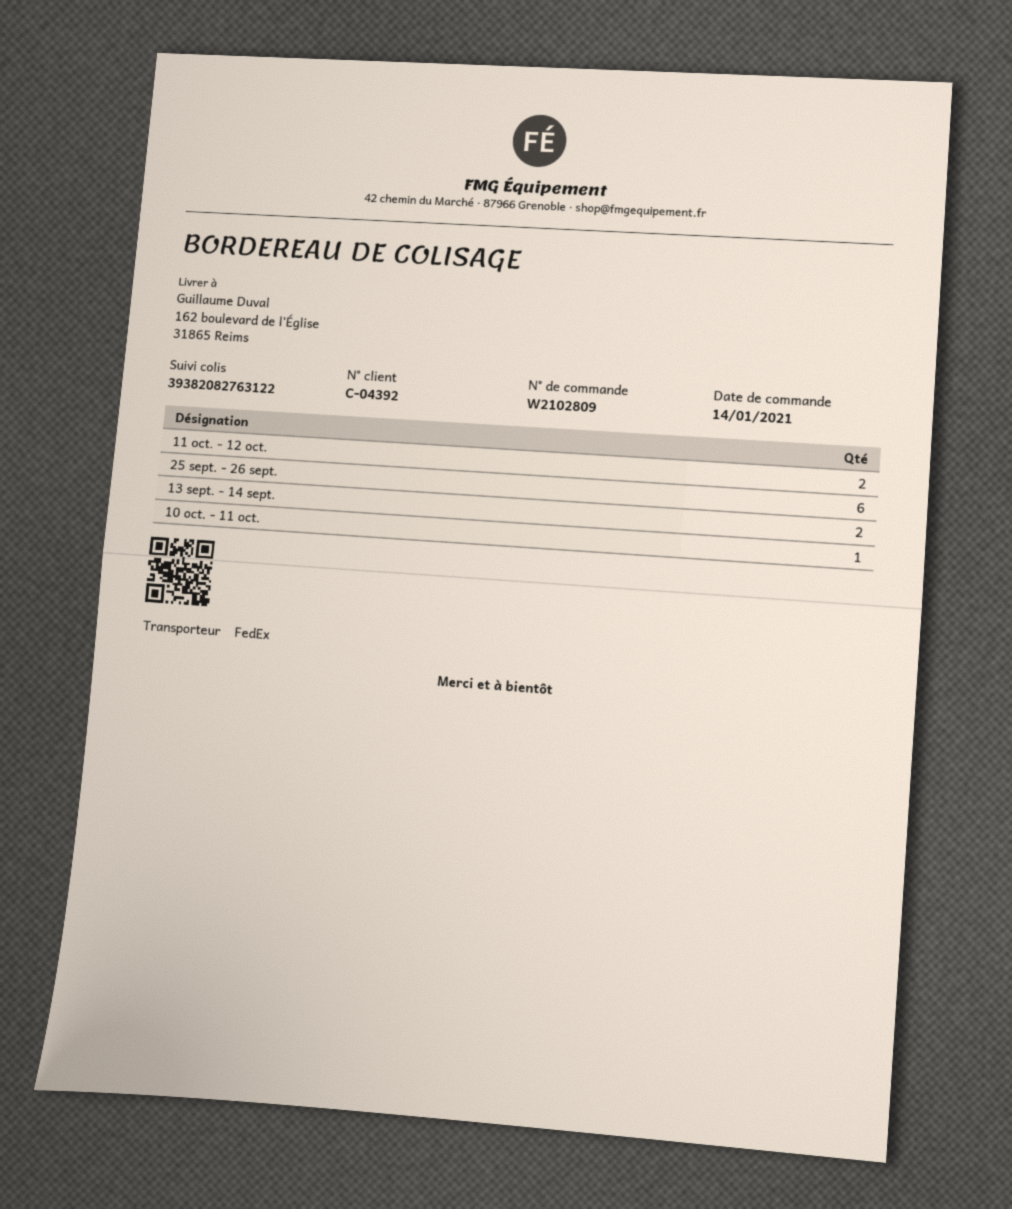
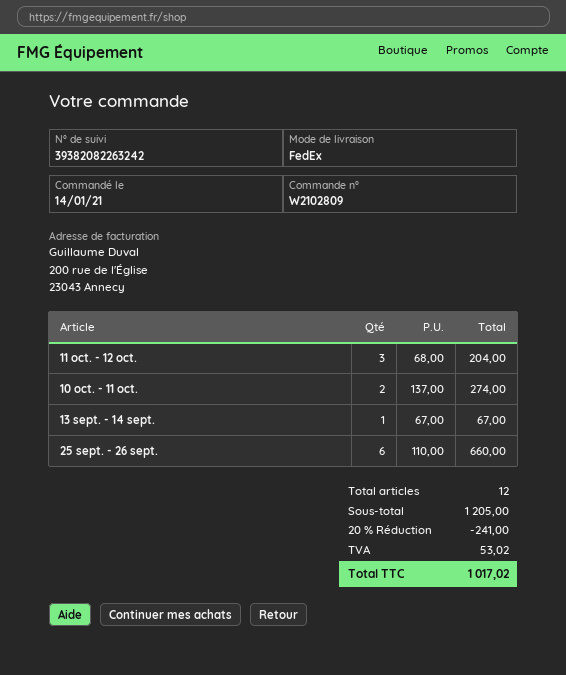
tracking number: 39382082763122 -> 39382082263242
11 oct. - 12 oct.: 2 -> 3
13 sept. - 14 sept.: 2 -> 1
10 oct. - 11 oct.: 1 -> 2

